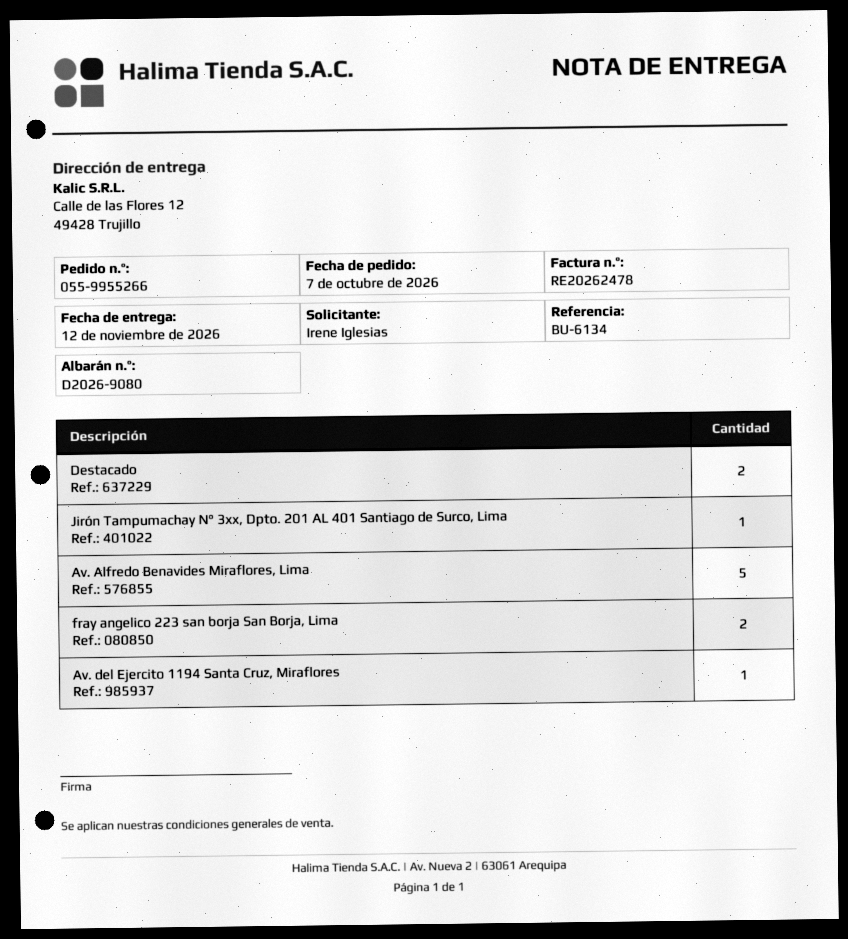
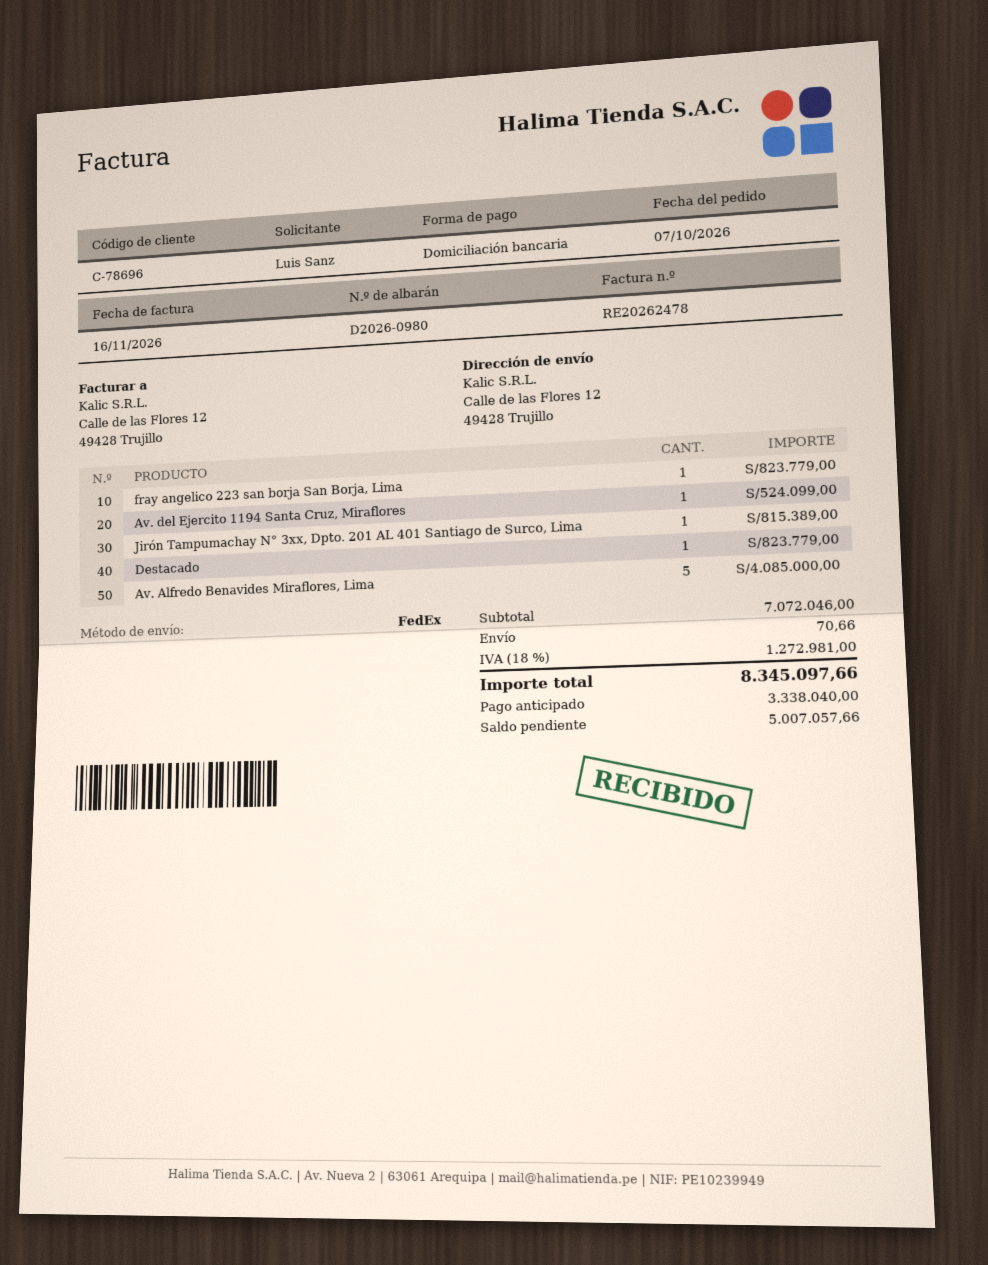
delivery note number: D2026-9080 -> D2026-0980
ordered by: Irene Iglesias -> Luis Sanz
Destacado: 2 -> 1
fray angelico 223 san borja San Borja, Lima: 2 -> 1

